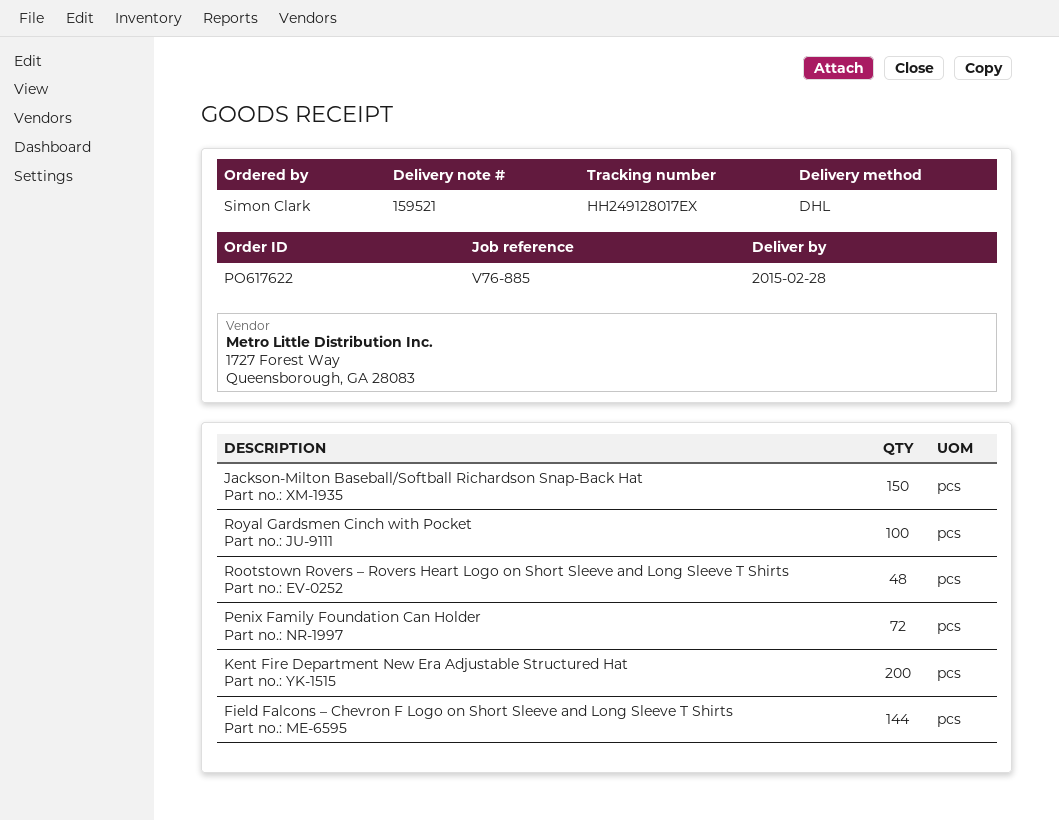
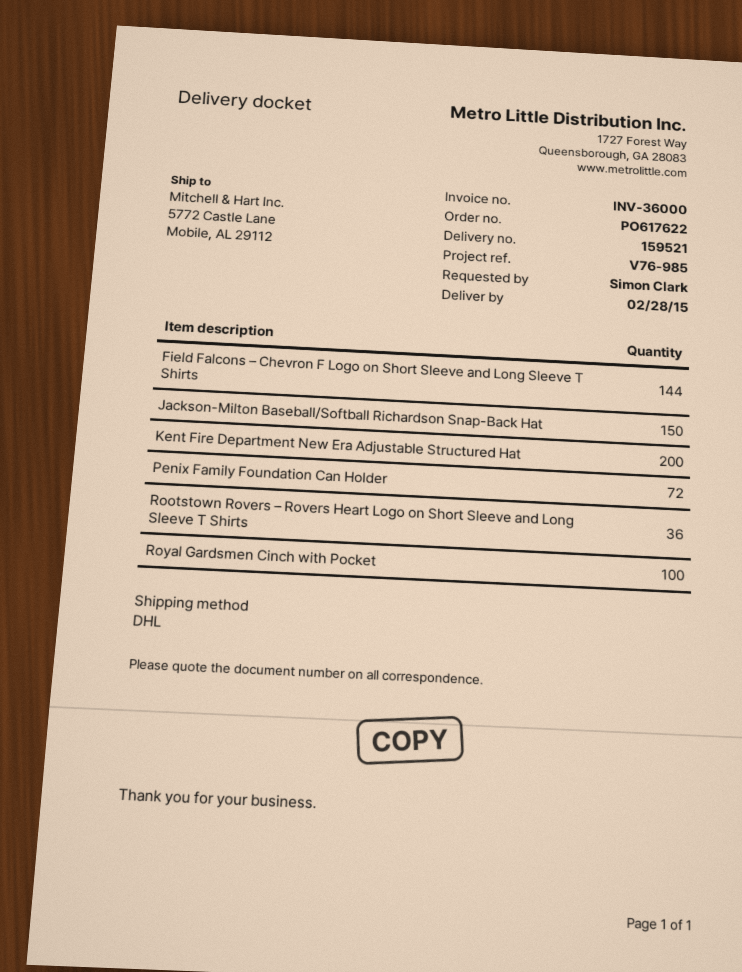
reference: V76-885 -> V76-985
Rootstown Rovers – Rovers Heart Logo on Short Sleeve and Long Sleeve T Shirts: 48 -> 36

